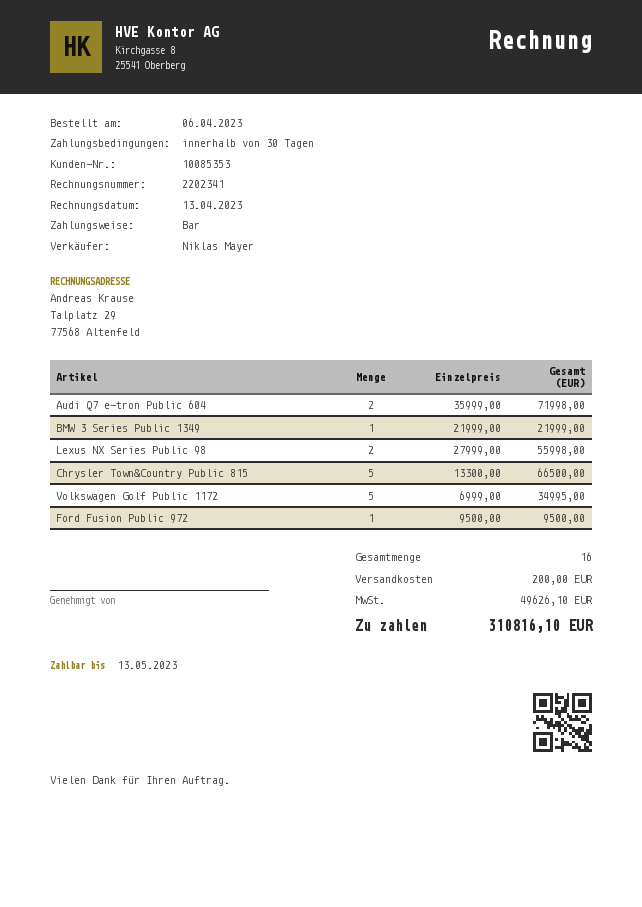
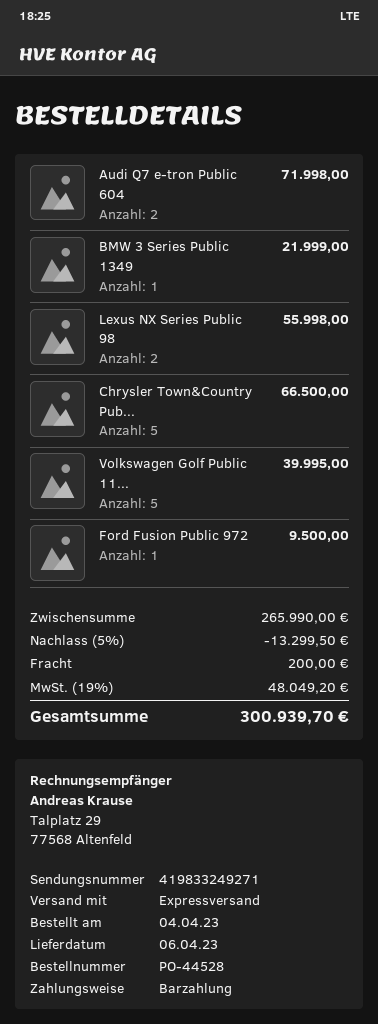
order date: 2023-04-06 -> 2023-04-04
Volkswagen Golf Public 1172: 5 for 34995.00 -> 5 for 39995.00
discount: none -> 5% = 13299.50
tax: 49626.10 -> 48049.20
total: 310816.10 -> 300939.70

